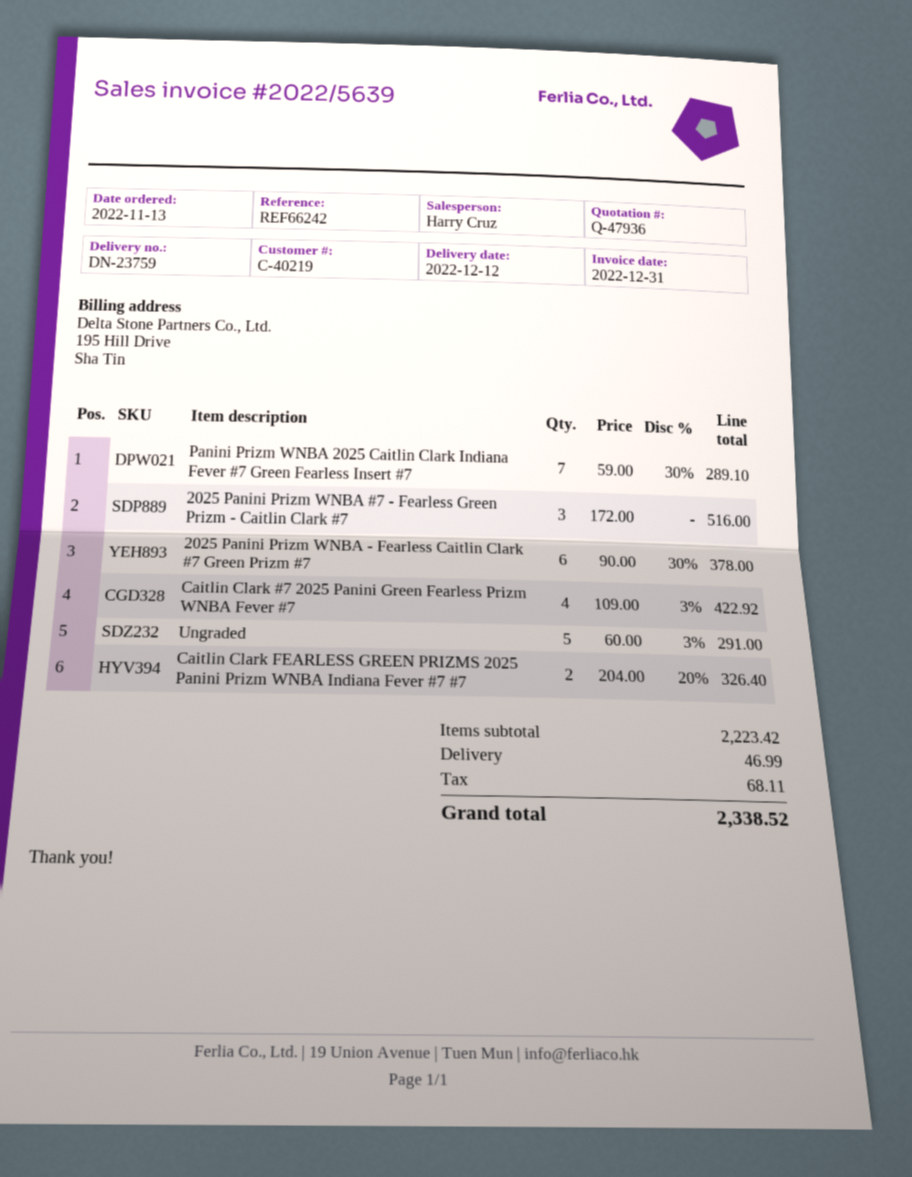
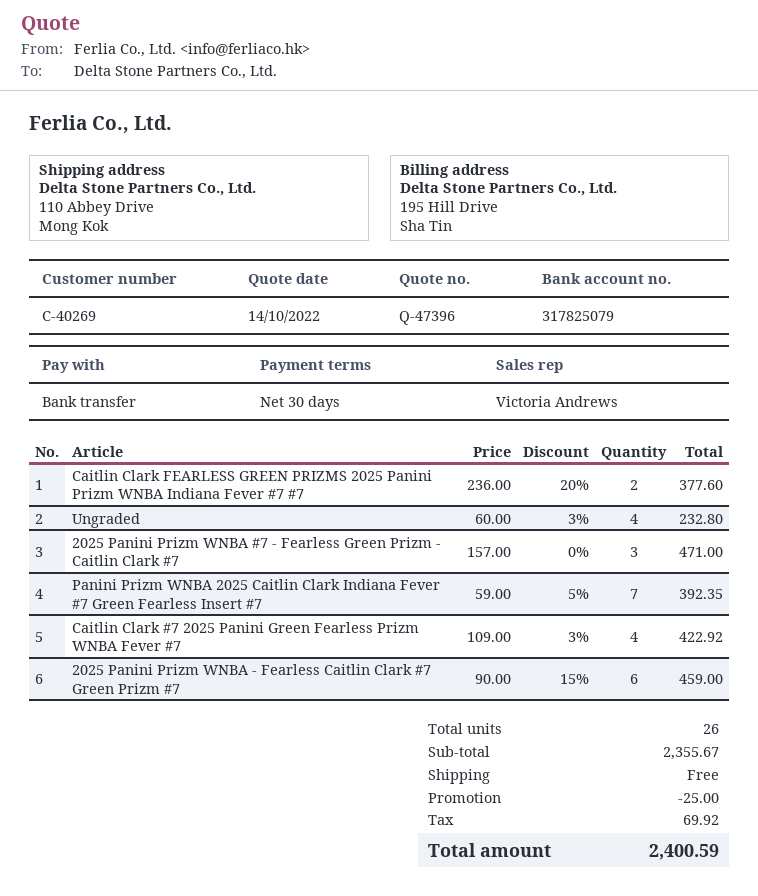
quote number: Q-47936 -> Q-47396
customer number: C-40219 -> C-40269
sales rep: Harry Cruz -> Victoria Andrews
Panini Prizm WNBA 2025 Caitlin Clark Indiana Fever #7 Green Fearless Insert #7: 7 x 59.00 - 30% = 289.10 -> 7 x 59.00 - 5% = 392.35
2025 Panini Prizm WNBA #7 - Fearless Green Prizm - Caitlin Clark #7: 3 x 172.00 = 516.00 -> 3 x 157.00 = 471.00
2025 Panini Prizm WNBA - Fearless Caitlin Clark #7 Green Prizm #7: 6 x 90.00 - 30% = 378.00 -> 6 x 90.00 - 15% = 459.00
Ungraded: 5 x 60.00 - 3% = 291.00 -> 4 x 60.00 - 3% = 232.80
Caitlin Clark FEARLESS GREEN PRIZMS 2025 Panini Prizm WNBA Indiana Fever #7 #7: 2 x 204.00 - 20% = 326.40 -> 2 x 236.00 - 20% = 377.60
subtotal: 2223.42 -> 2355.67
discount: none -> 25.00
shipping: 46.99 -> 0.00
tax: 68.11 -> 69.92
total: 2338.52 -> 2400.59

